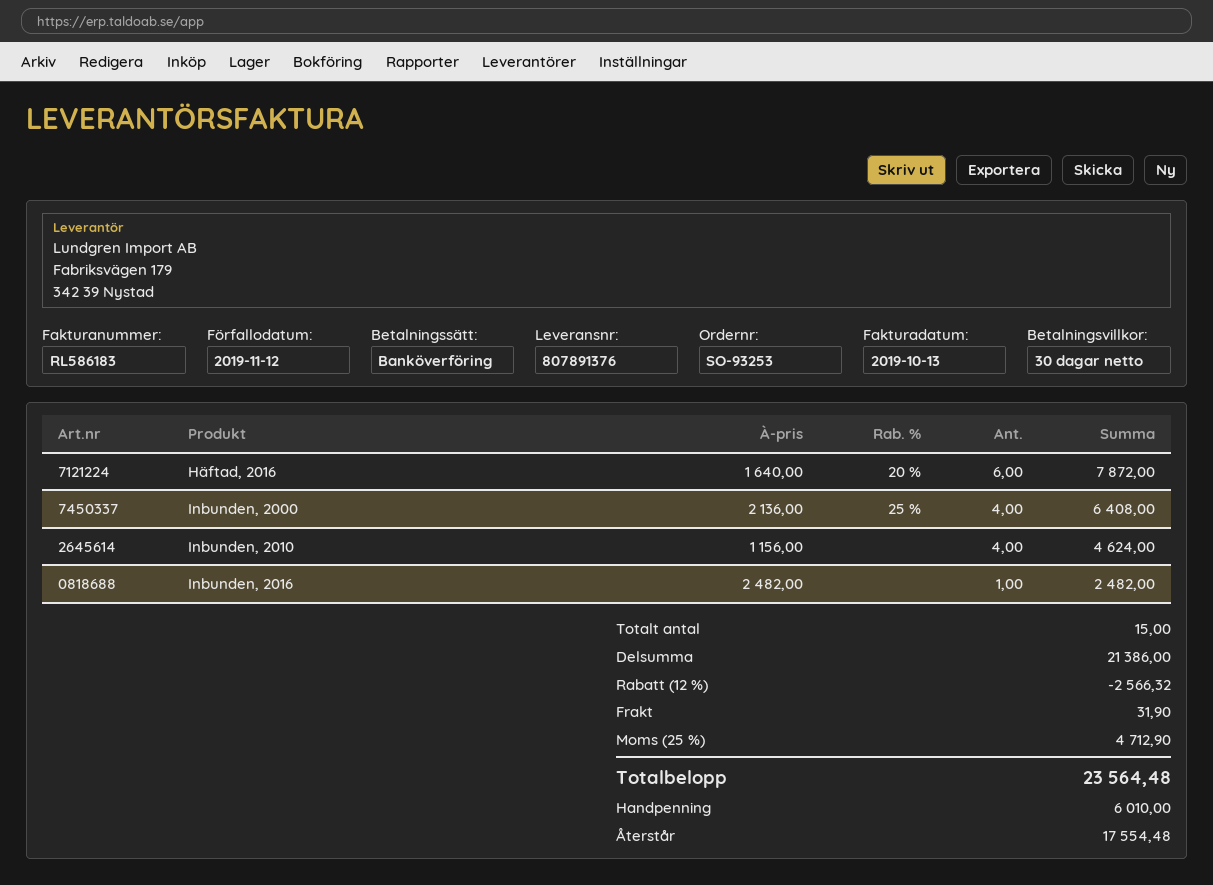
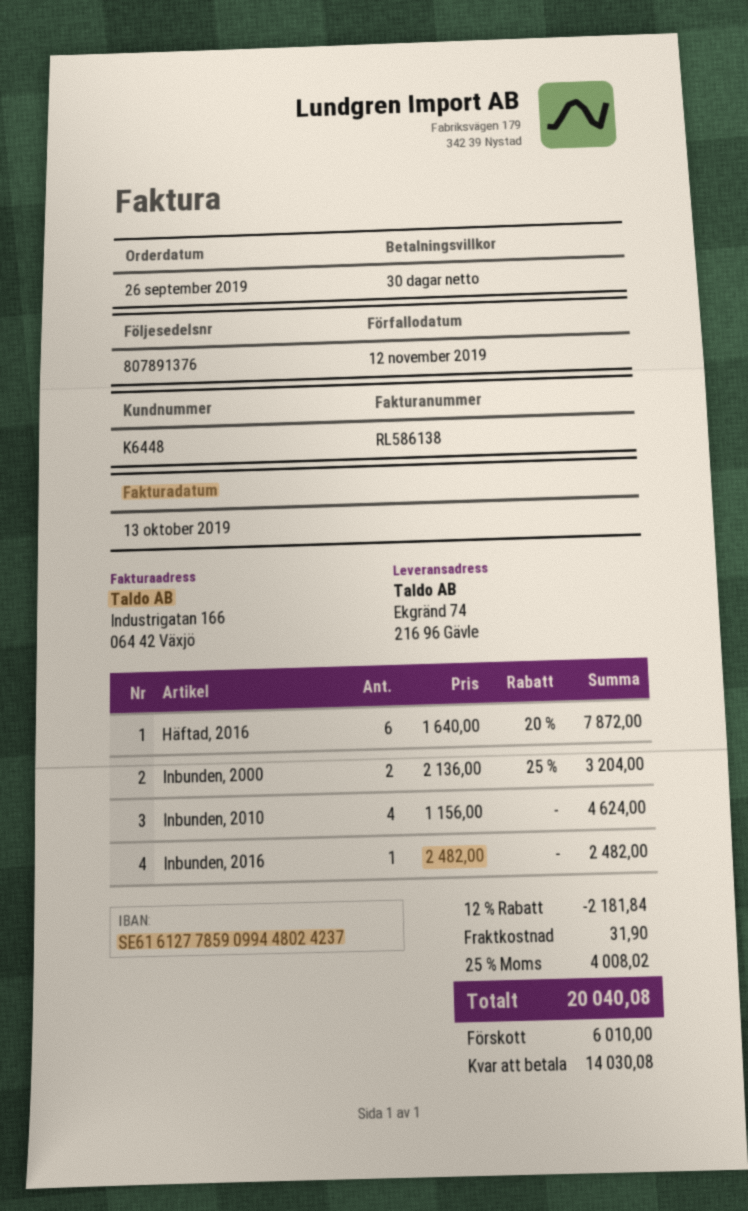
invoice number: RL586183 -> RL586138
Inbunden, 2000: 4 x 2136.00 - 25% = 6408.00 -> 2 x 2136.00 - 25% = 3204.00
discount: 12% = 2566.32 -> 12% = 2181.84
tax: 25% = 4712.90 -> 25% = 4008.02
total: 23564.48 -> 20040.08
balance: 17554.48 -> 14030.08

